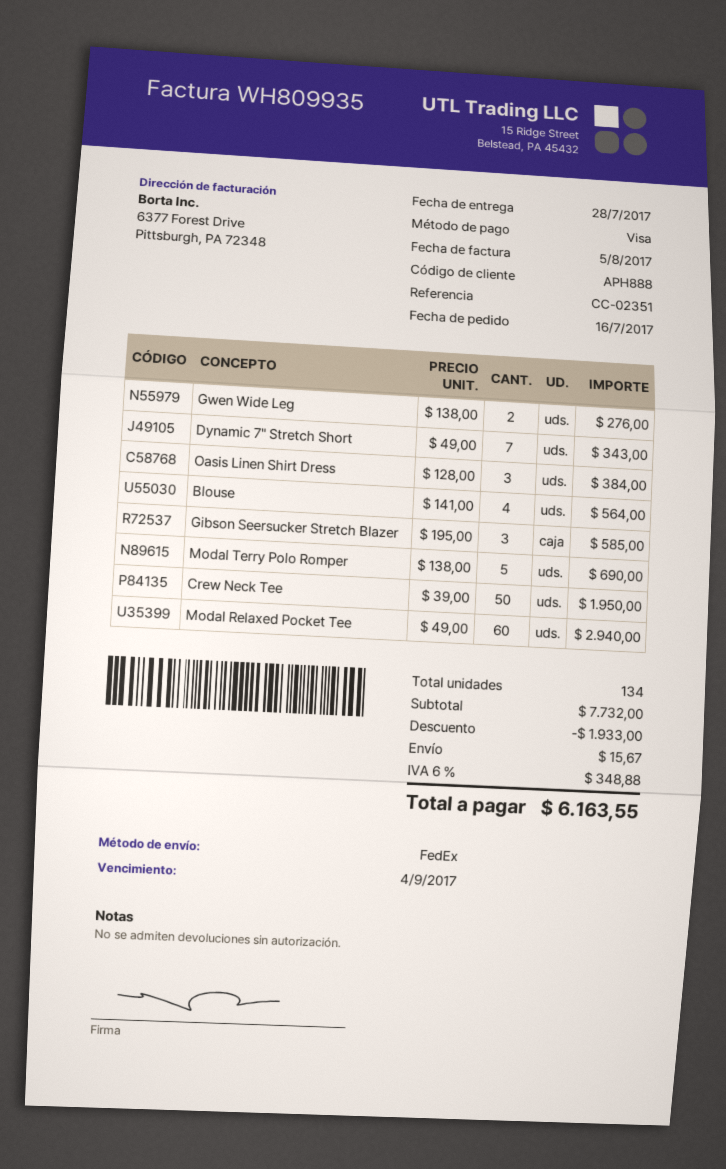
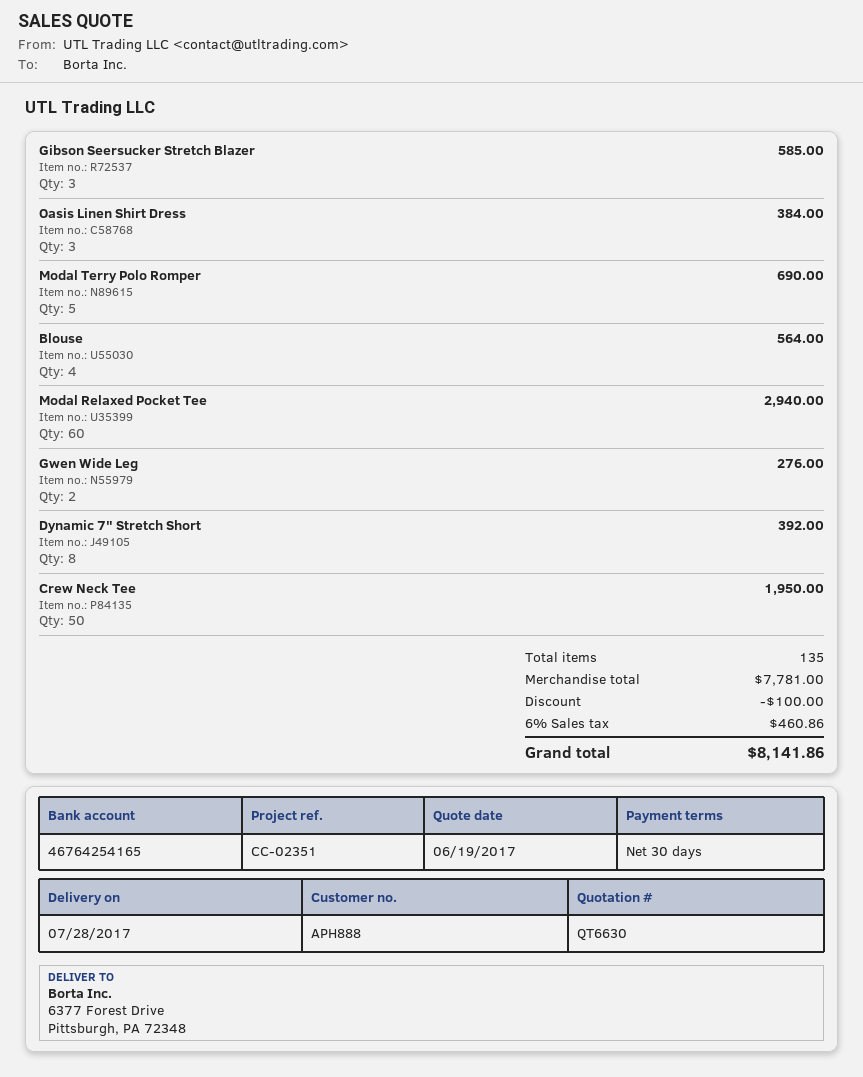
Dynamic 7" Stretch Short: 7 for 343.00 -> 8 for 392.00
total quantity: 134 -> 135
subtotal: 7732.00 -> 7781.00
discount: 1933.00 -> 100.00
shipping: 15.67 -> none
tax: 6% = 348.88 -> 6% = 460.86
total: 6163.55 -> 8141.86

